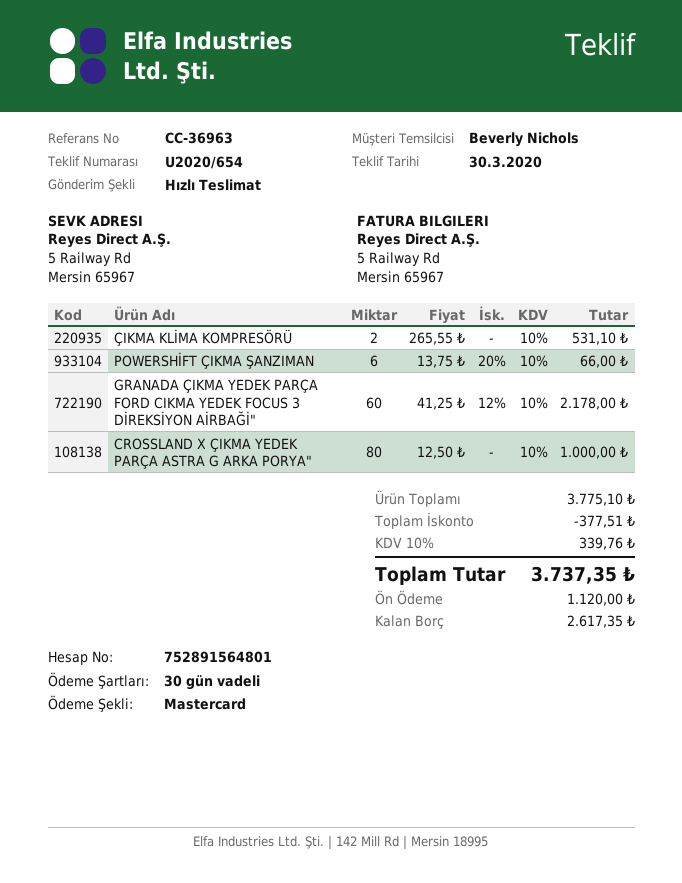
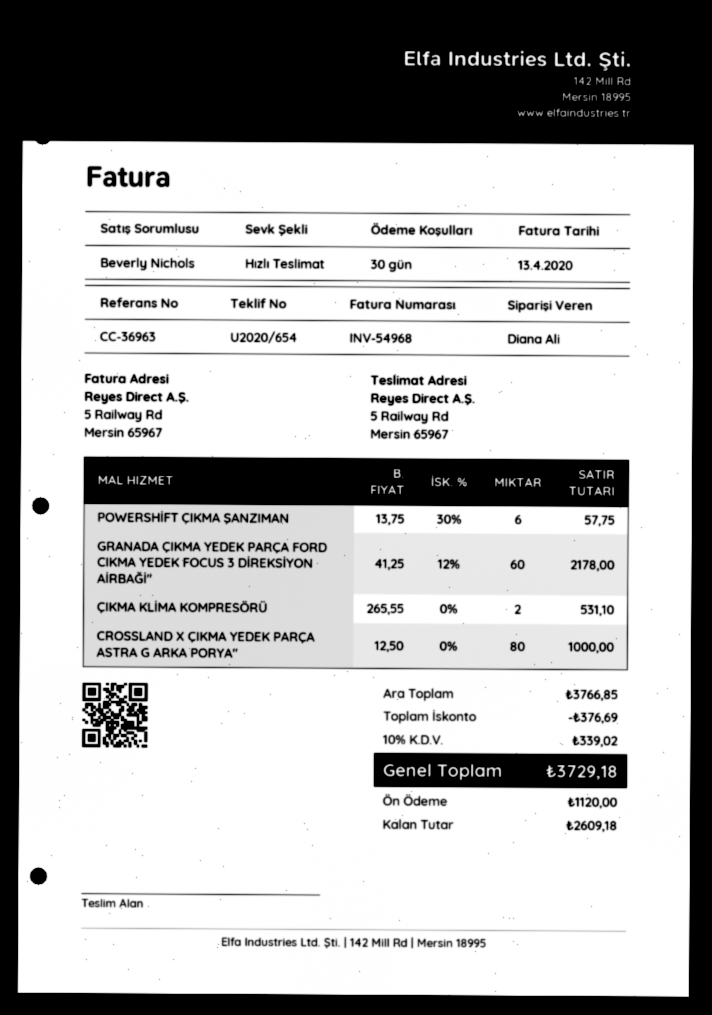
POWERSHİFT ÇIKMA ŞANZIMAN: 6 x 13.75 - 20% = 66.00 -> 6 x 13.75 - 30% = 57.75
subtotal: 3775.10 -> 3766.85
discount: 377.51 -> 376.69
tax: 10% = 339.76 -> 10% = 339.02
total: 3737.35 -> 3729.18
balance: 2617.35 -> 2609.18

